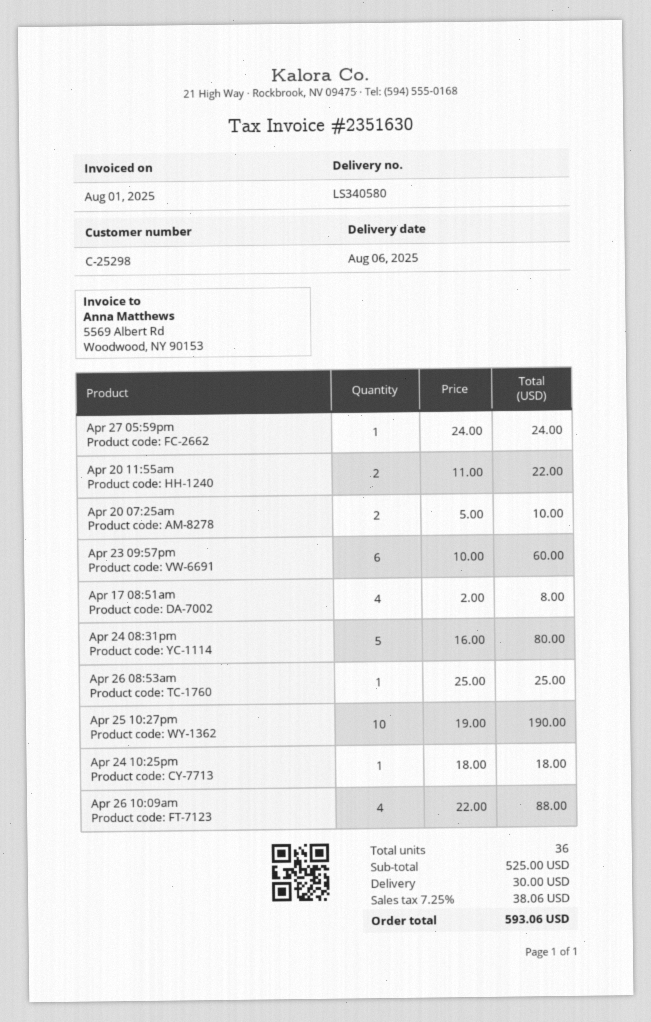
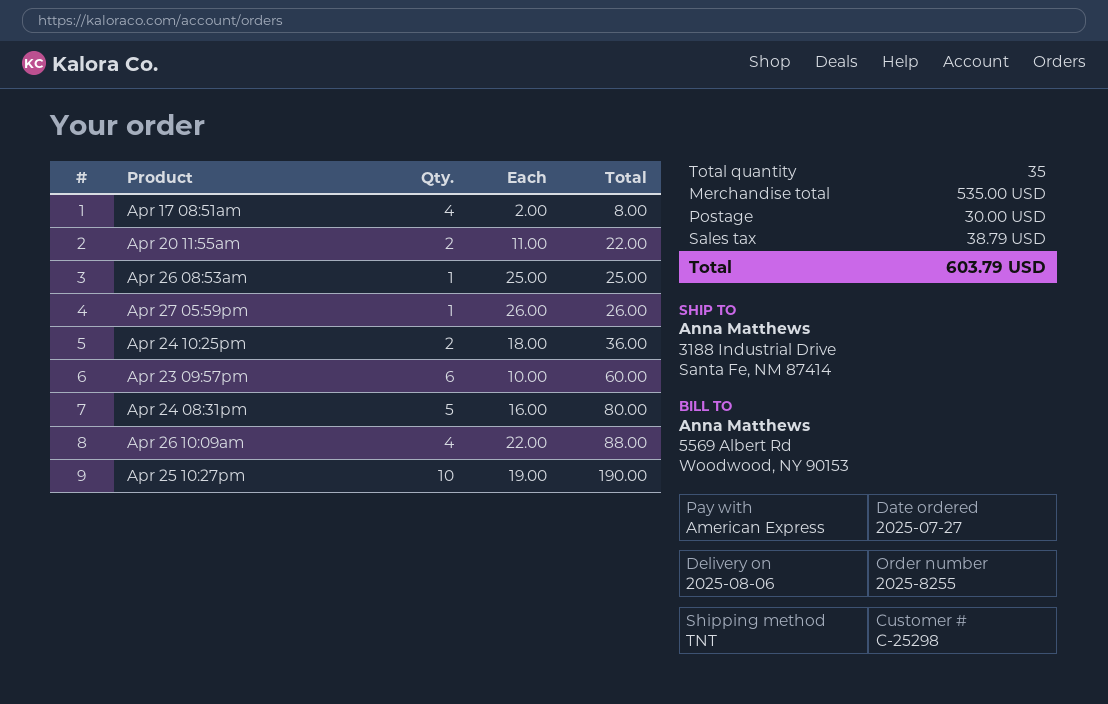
Apr 27 05:59pm: 1 x 24.00 = 24.00 -> 1 x 26.00 = 26.00
Apr 20 07:25am: 2 x 5.00 = 10.00 -> none
Apr 24 10:25pm: 1 x 18.00 = 18.00 -> 2 x 18.00 = 36.00
total quantity: 36 -> 35
subtotal: 525.00 -> 535.00
tax: 38.06 -> 38.79
total: 593.06 -> 603.79

